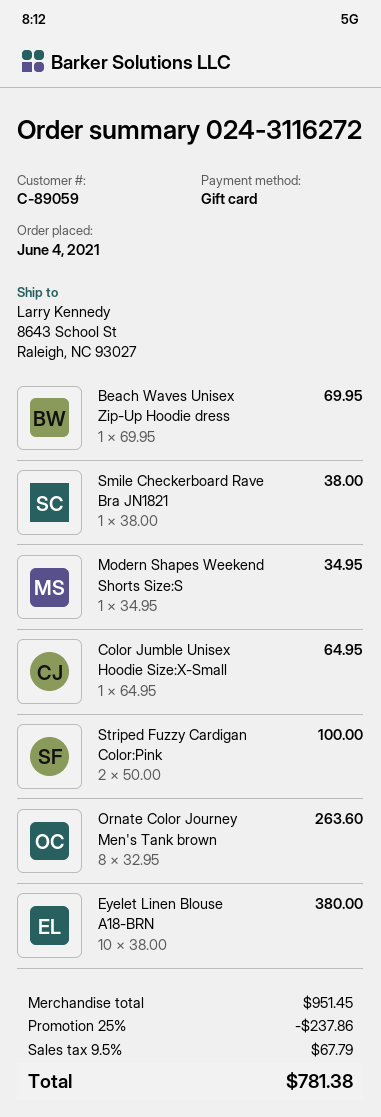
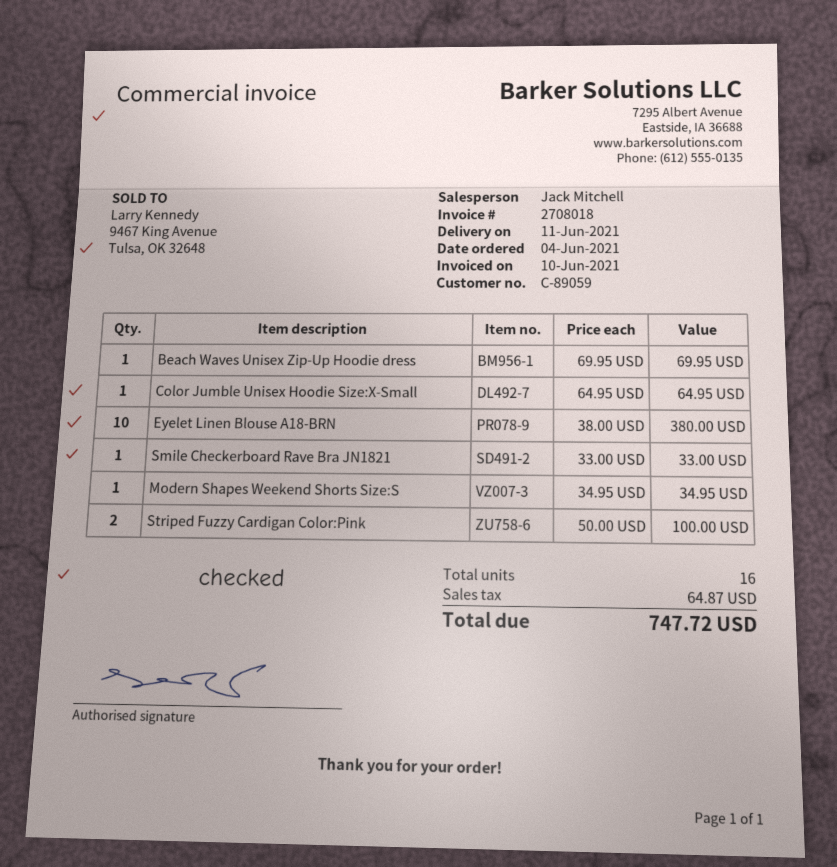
Smile Checkerboard Rave Bra JN1821: 1 x 38.00 = 38.00 -> 1 x 33.00 = 33.00
Ornate Color Journey Men's Tank brown: 8 x 32.95 = 263.60 -> none
discount: 25% = 237.86 -> none
tax: 67.79 -> 64.87
total: 781.38 -> 747.72

